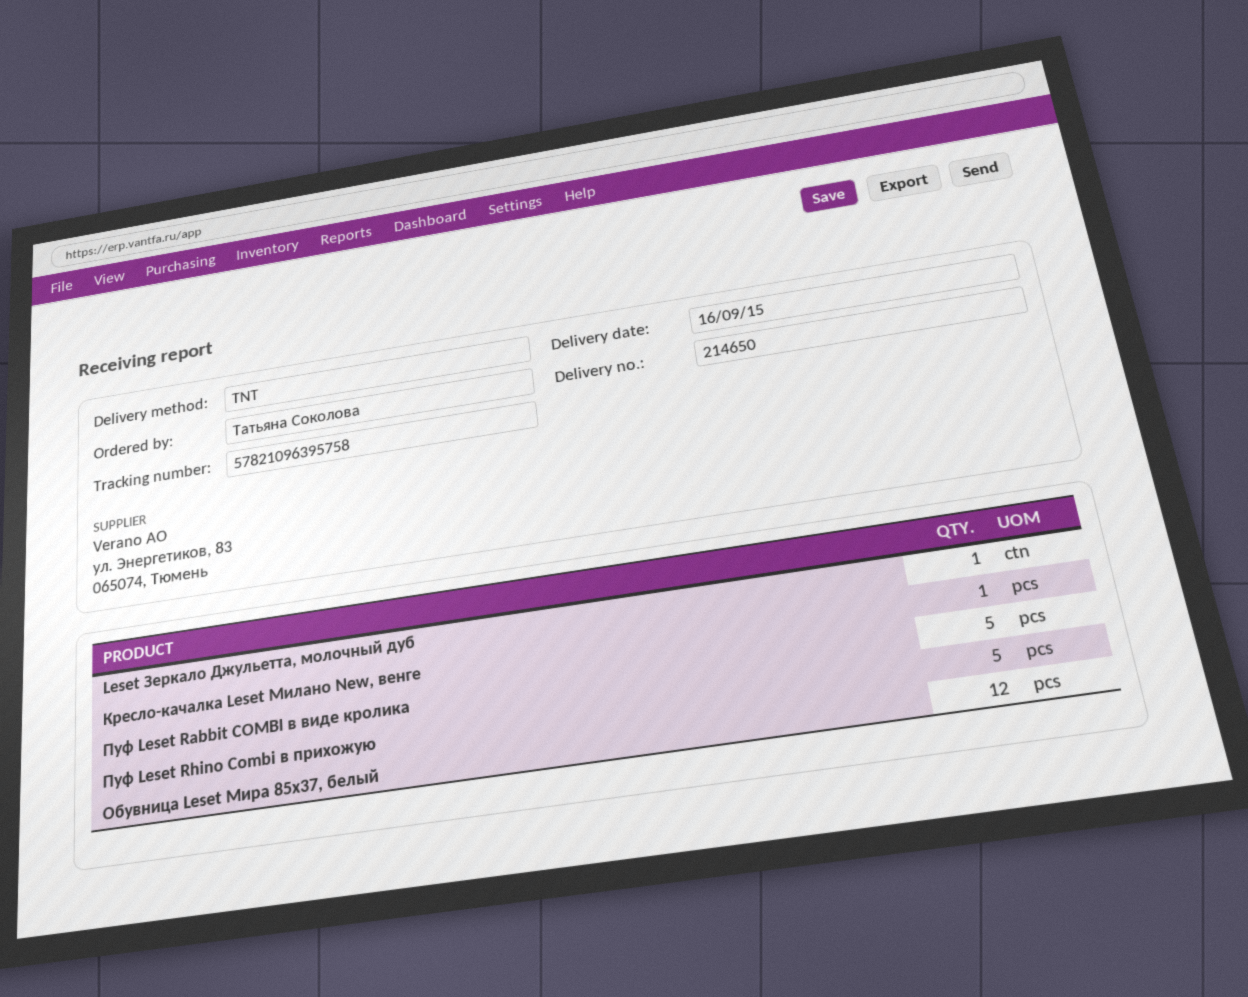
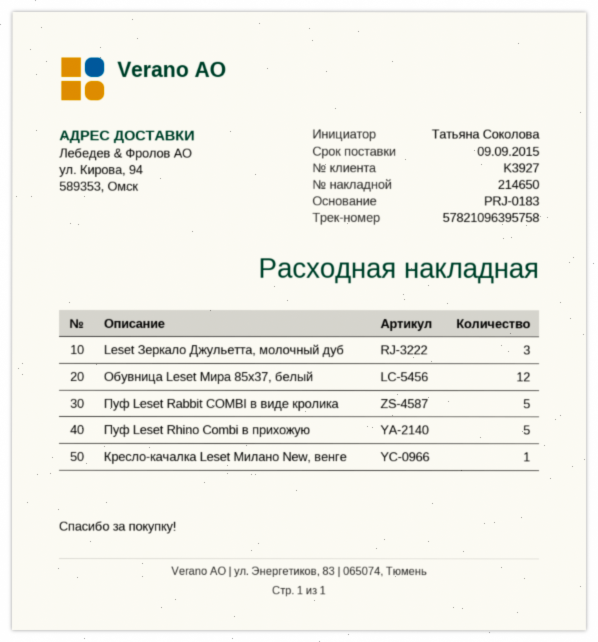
delivery date: 2015-09-16 -> 2015-09-09
Leset Зеркало Джульетта, молочный дуб: 1 -> 3

